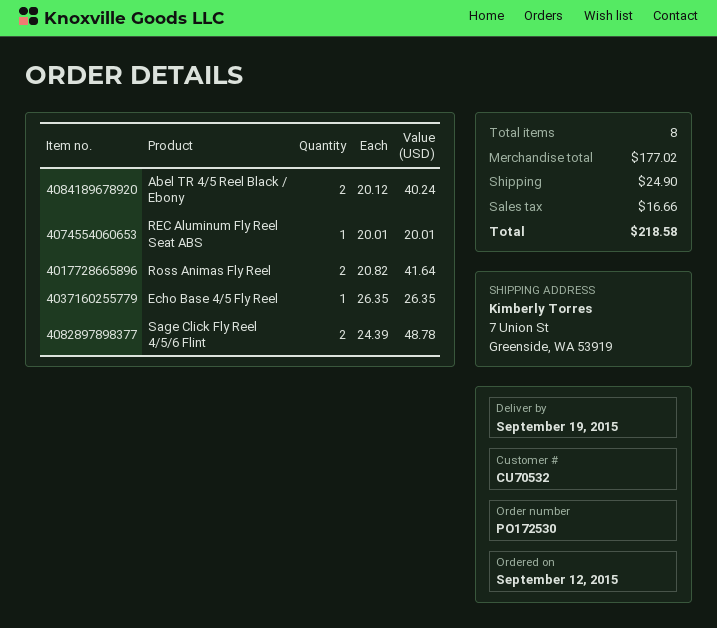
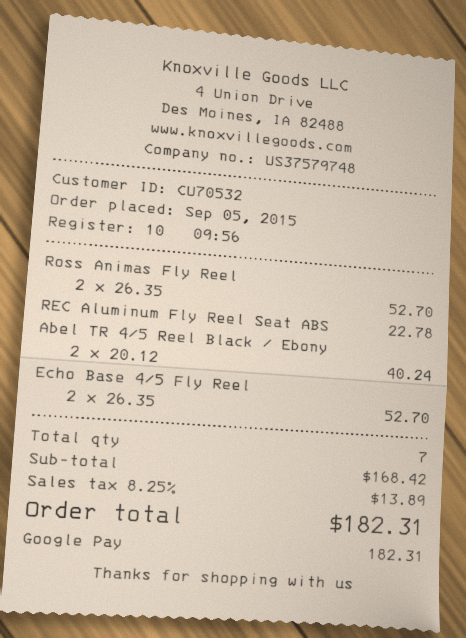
order date: 2015-09-12 -> 2015-09-05
REC Aluminum Fly Reel Seat ABS: 1 x 20.01 = 20.01 -> 1 x 22.78 = 22.78
Ross Animas Fly Reel: 2 x 20.82 = 41.64 -> 2 x 26.35 = 52.70
Echo Base 4/5 Fly Reel: 1 x 26.35 = 26.35 -> 2 x 26.35 = 52.70
Sage Click Fly Reel 4/5/6 Flint: 2 x 24.39 = 48.78 -> none
total quantity: 8 -> 7
subtotal: 177.02 -> 168.42
shipping: 24.90 -> none
tax: 16.66 -> 13.89
total: 218.58 -> 182.31

